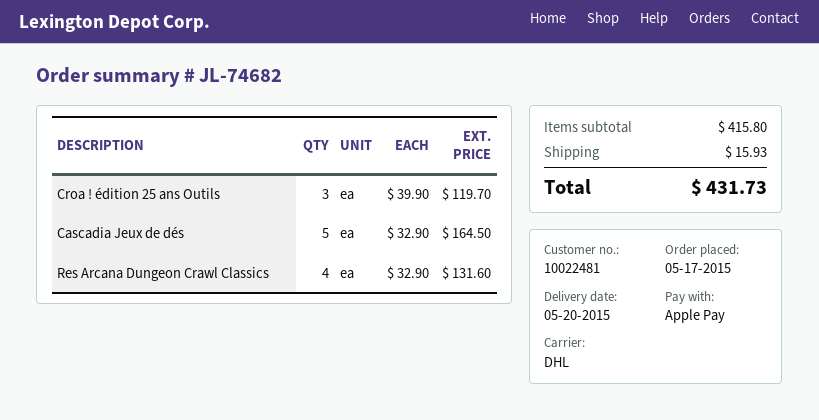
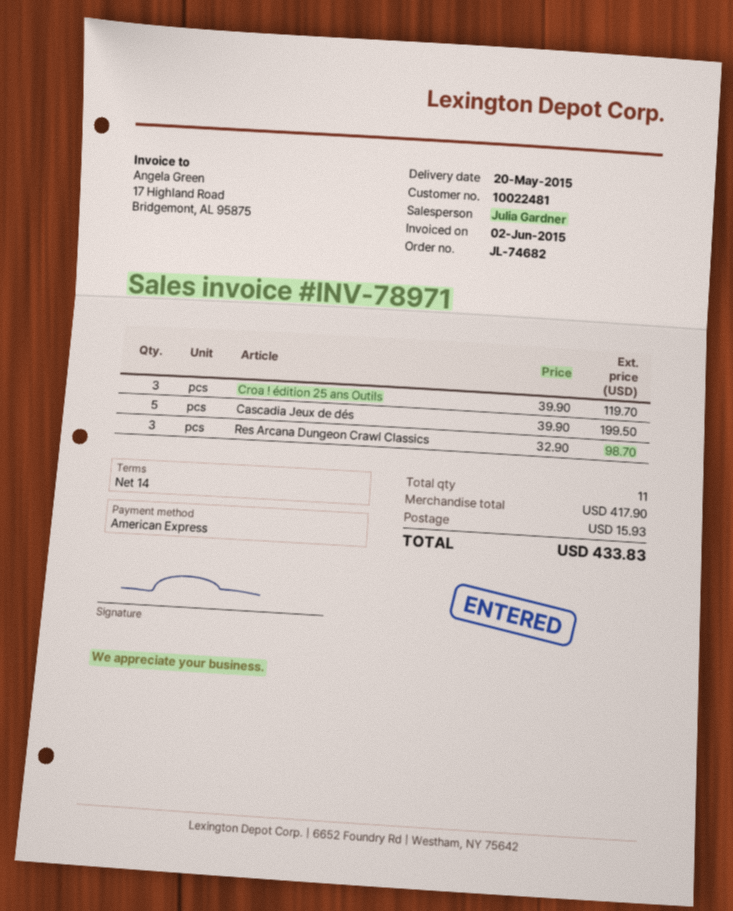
payment method: Apple Pay -> American Express
Cascadia Jeux de dés: 5 x 32.90 = 164.50 -> 5 x 39.90 = 199.50
Res Arcana Dungeon Crawl Classics: 4 x 32.90 = 131.60 -> 3 x 32.90 = 98.70
subtotal: 415.80 -> 417.90
total: 431.73 -> 433.83

